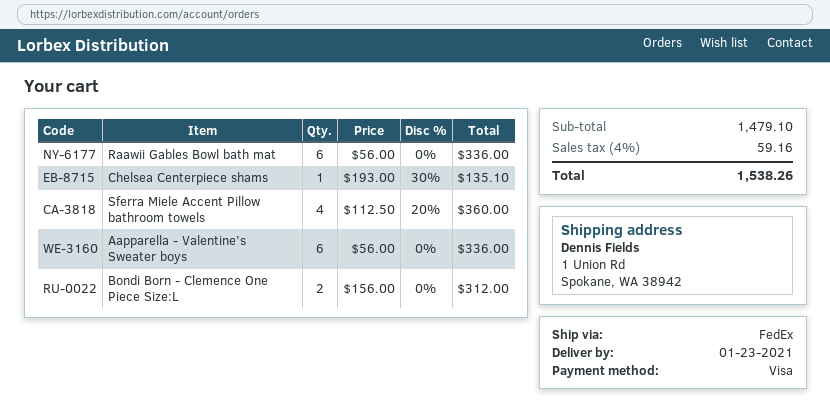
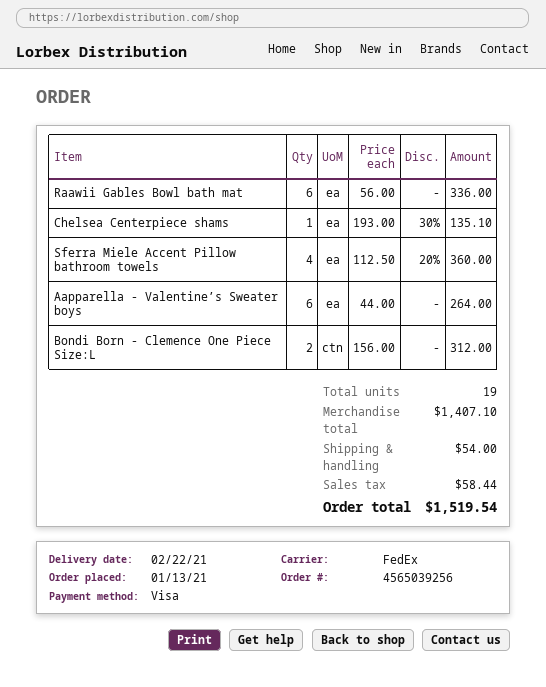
delivery date: 2021-01-23 -> 2021-02-22
Aapparella - Valentine’s Sweater boys: 6 x 56.00 = 336.00 -> 6 x 44.00 = 264.00
subtotal: 1479.10 -> 1407.10
shipping: none -> 54.00
tax: 59.16 -> 58.44
total: 1538.26 -> 1519.54

